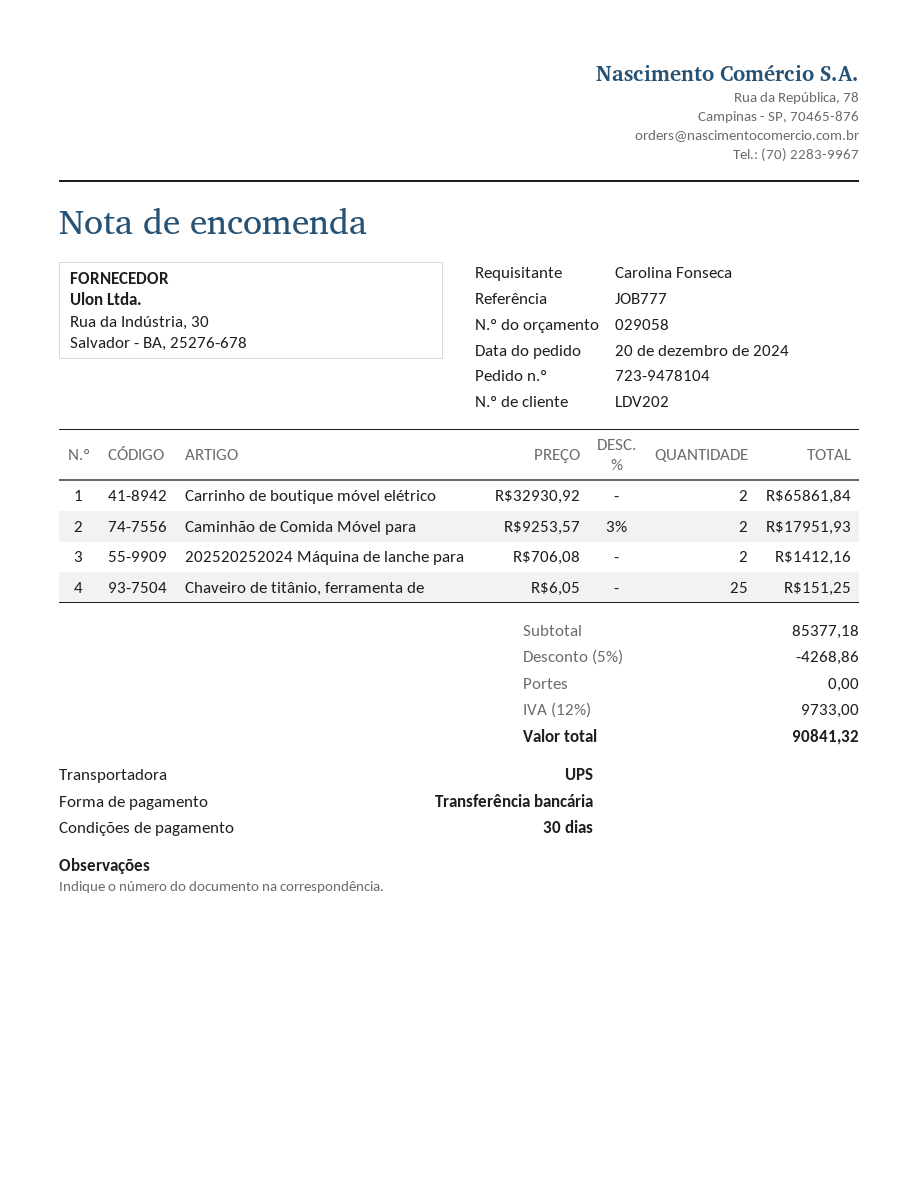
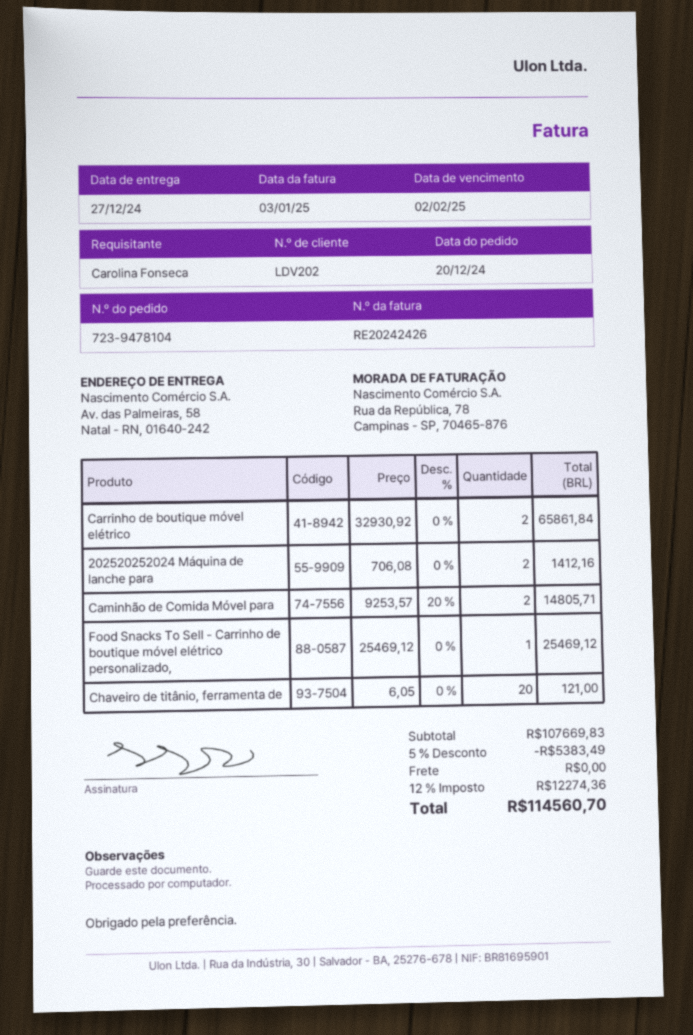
Caminhão de Comida Móvel para: 2 x 9253.57 - 3% = 17951.93 -> 2 x 9253.57 - 20% = 14805.71
Chaveiro de titânio, ferramenta de: 25 x 6.05 = 151.25 -> 20 x 6.05 = 121.00
Food Snacks To Sell - Carrinho de boutique móvel elétrico personalizado,: none -> 1 x 25469.12 = 25469.12
subtotal: 85377.18 -> 107669.83
discount: 5% = 4268.86 -> 5% = 5383.49
tax: 12% = 9733.00 -> 12% = 12274.36
total: 90841.32 -> 114560.70

